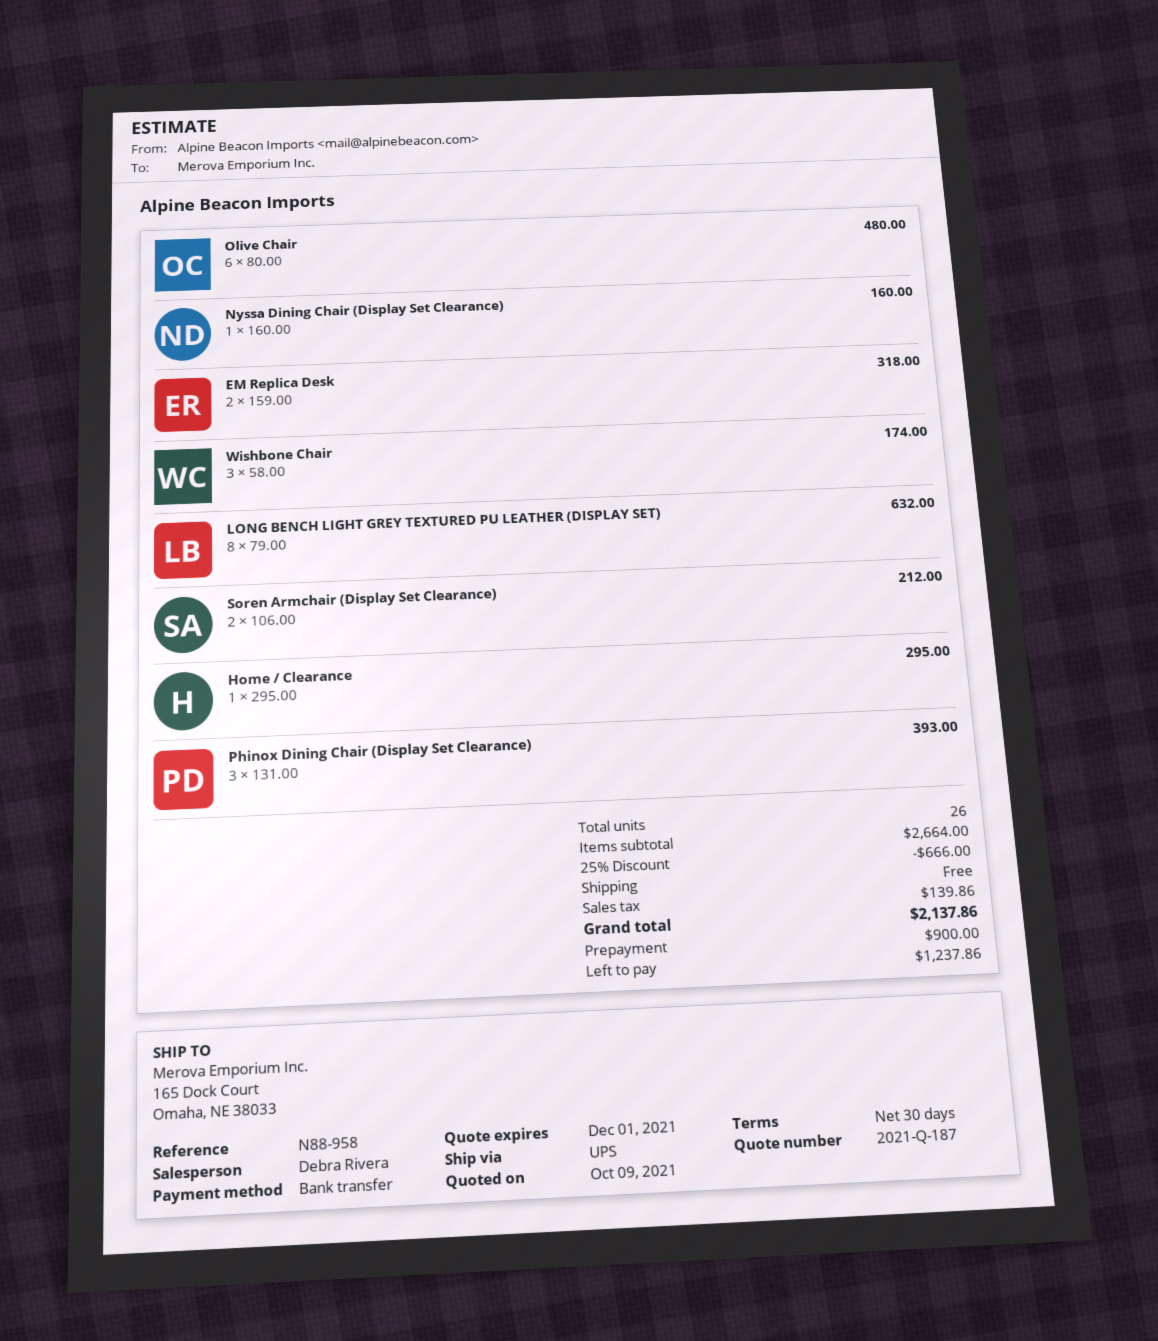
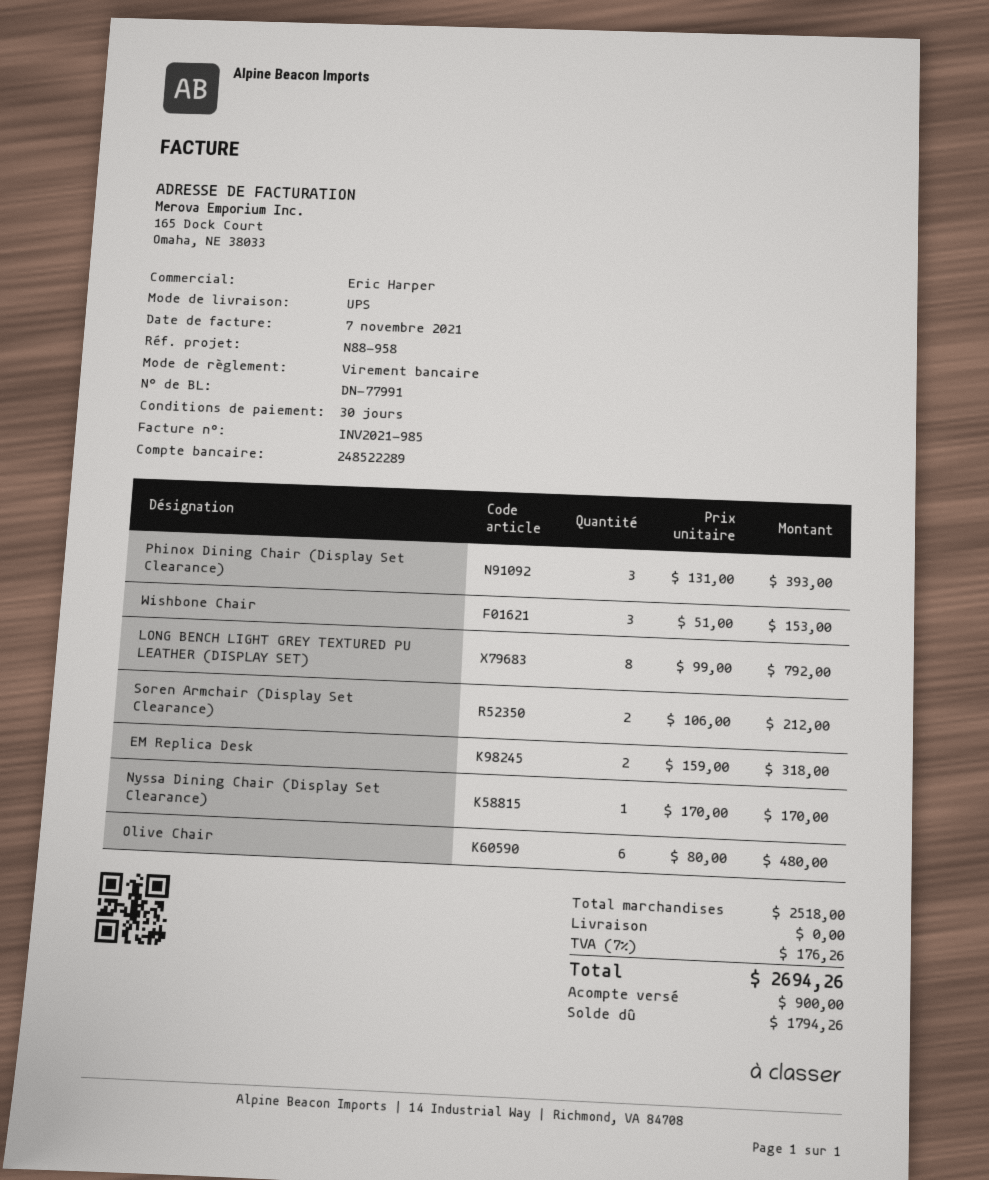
sales rep: Debra Rivera -> Eric Harper
Nyssa Dining Chair (Display Set Clearance): 1 x 160.00 = 160.00 -> 1 x 170.00 = 170.00
Wishbone Chair: 3 x 58.00 = 174.00 -> 3 x 51.00 = 153.00
LONG BENCH LIGHT GREY TEXTURED PU LEATHER (DISPLAY SET): 8 x 79.00 = 632.00 -> 8 x 99.00 = 792.00
Home / Clearance: 1 x 295.00 = 295.00 -> none
subtotal: 2664.00 -> 2518.00
discount: 25% = 666.00 -> none
tax: 139.86 -> 176.26
total: 2137.86 -> 2694.26
balance: 1237.86 -> 1794.26

